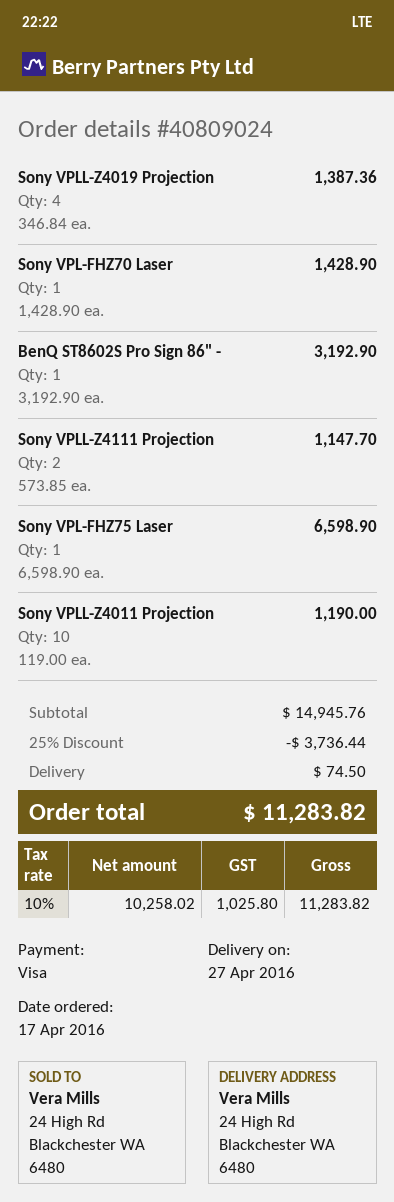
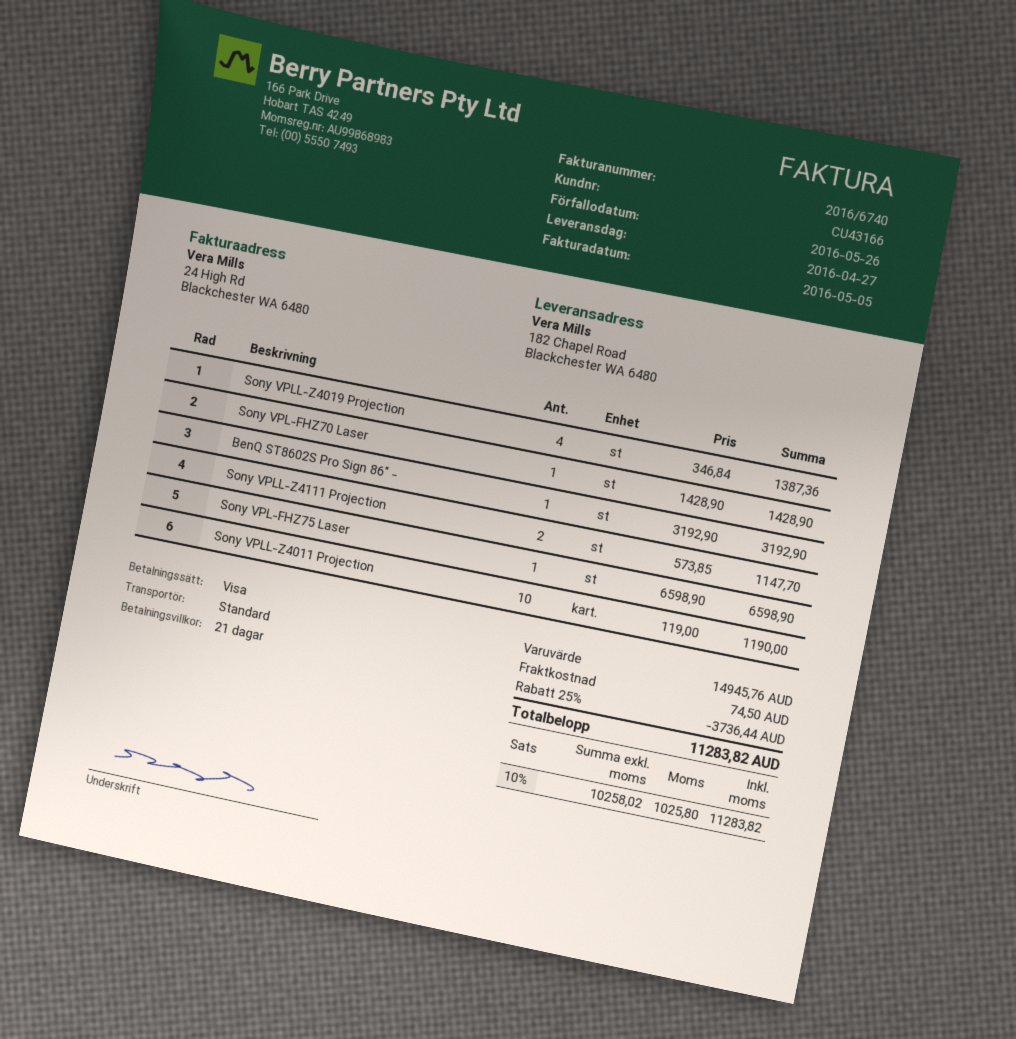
ship to: 24 High Rd, Blackchester WA 6480 -> 182 Chapel Road, Blackchester WA 6480

